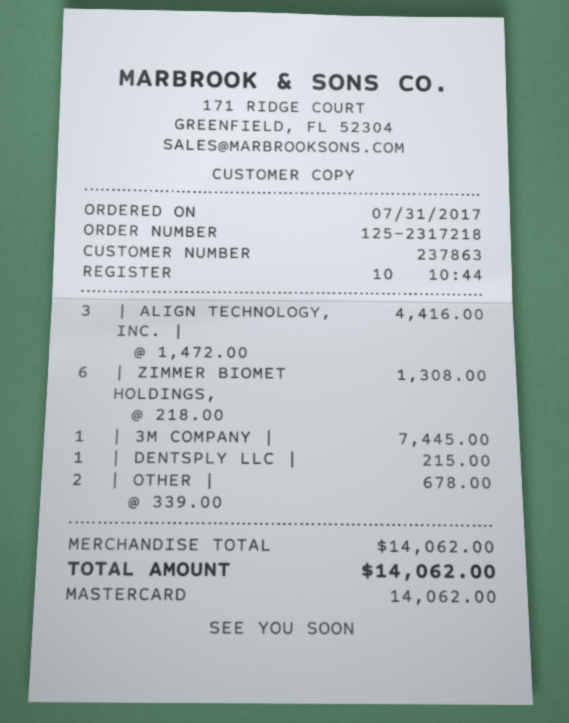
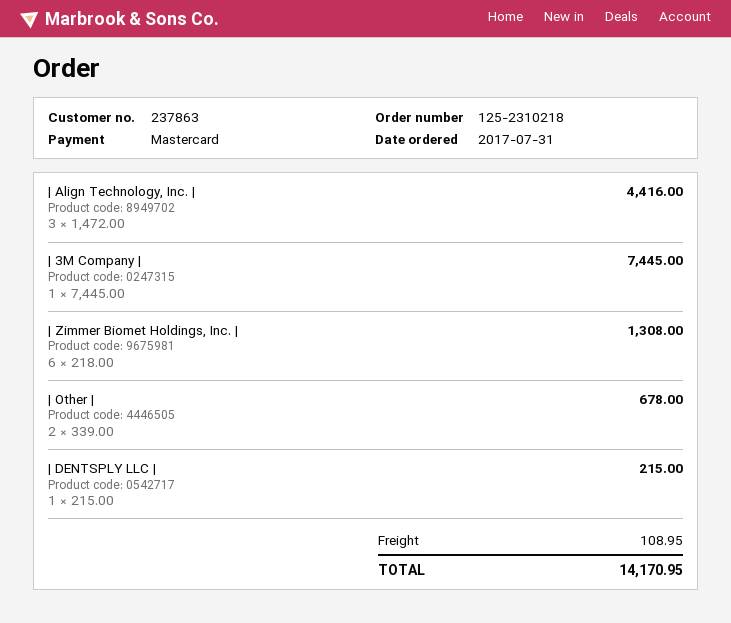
order number: 125-2317218 -> 125-2310218
shipping: none -> 108.95
total: 14062.00 -> 14170.95

